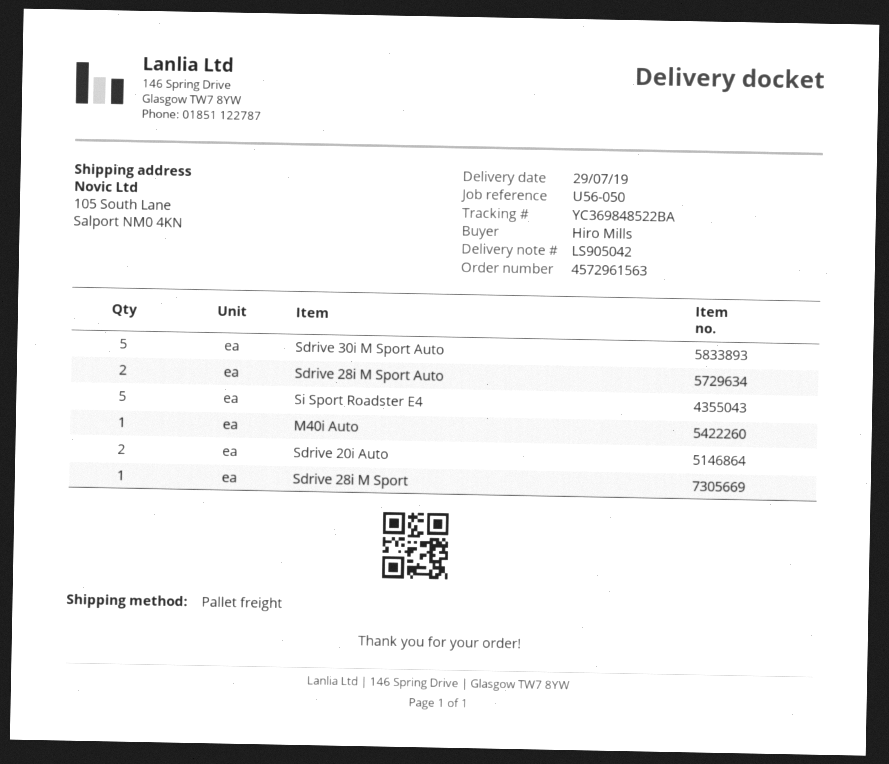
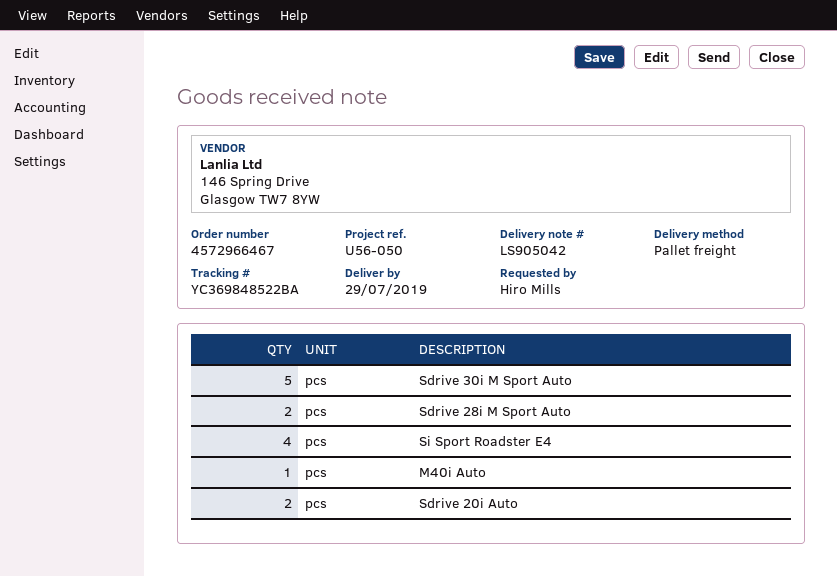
order number: 4572961563 -> 4572966467
Si Sport Roadster E4: 5 -> 4
Sdrive 28i M Sport: 1 -> none

